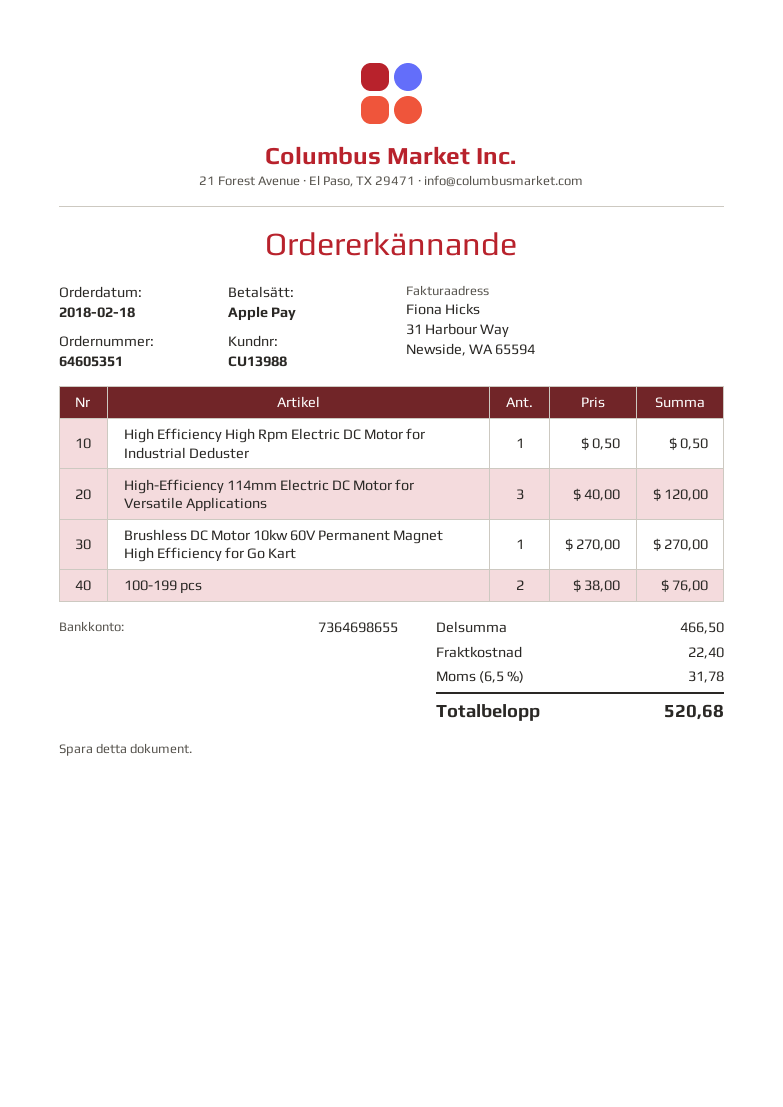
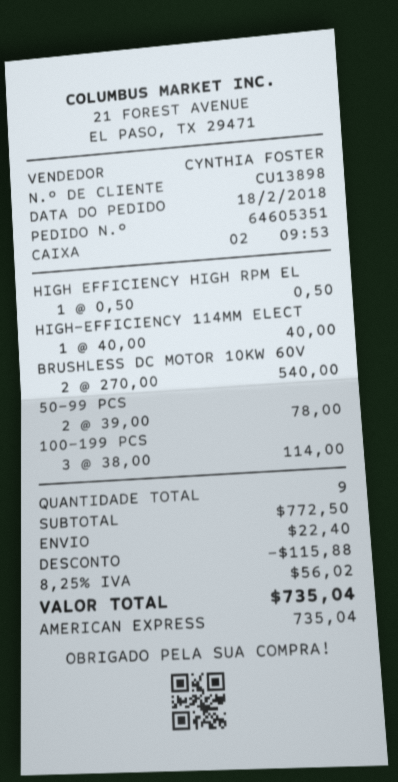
customer number: CU13988 -> CU13898
payment method: Apple Pay -> American Express
High-Efficiency 114mm Electric DC Motor for Versatile Applications: 3 x 40.00 = 120.00 -> 1 x 40.00 = 40.00
Brushless DC Motor 10kw 60V Permanent Magnet High Efficiency for Go Kart: 1 x 270.00 = 270.00 -> 2 x 270.00 = 540.00
100-199 pcs: 2 x 38.00 = 76.00 -> 3 x 38.00 = 114.00
50-99 PCS: none -> 2 x 39.00 = 78.00
subtotal: 466.50 -> 772.50
discount: none -> 115.88
tax: 6.5% = 31.78 -> 8.25% = 56.02
total: 520.68 -> 735.04

